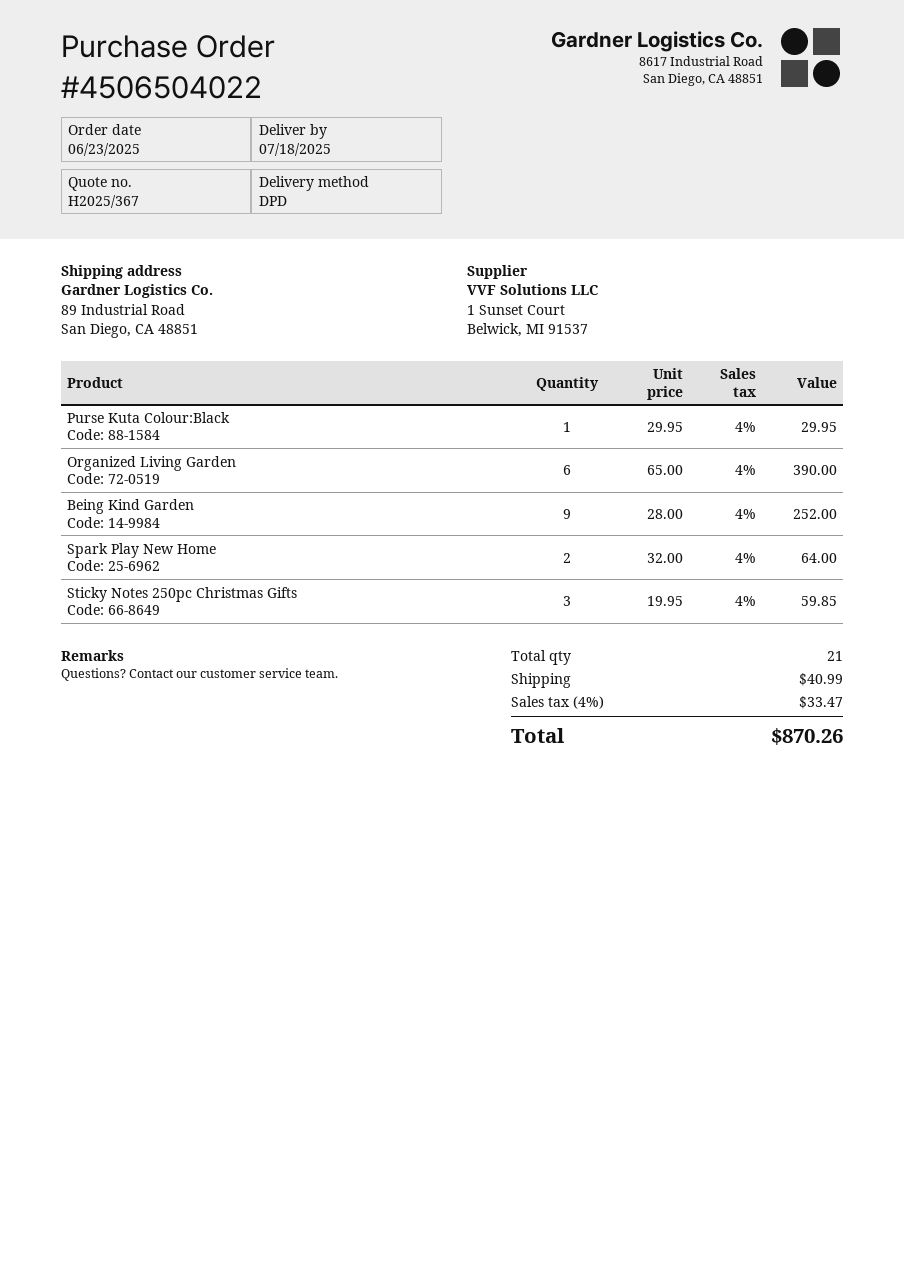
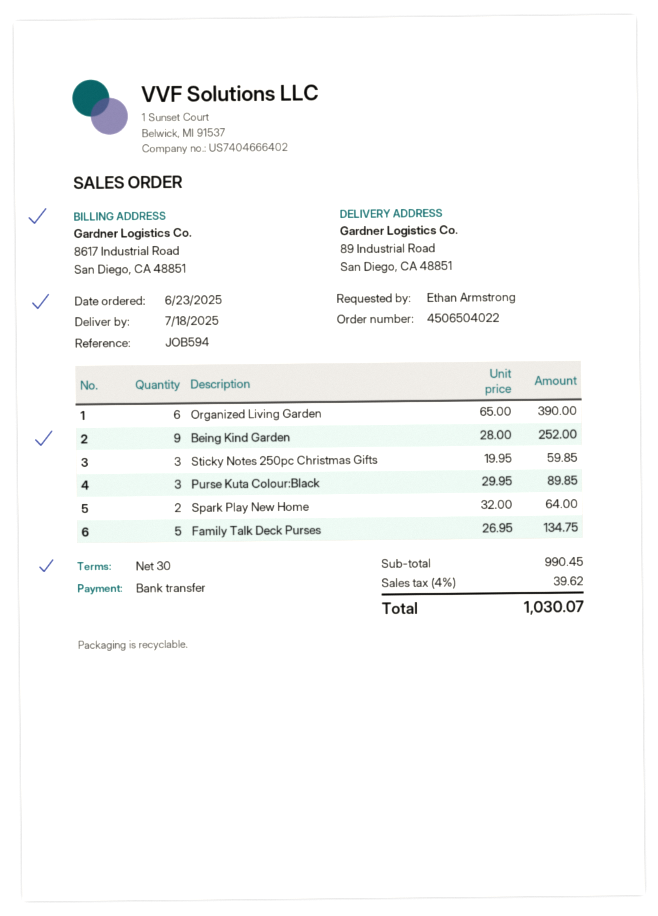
Purse Kuta Colour:Black: 1 x 29.95 = 29.95 -> 3 x 29.95 = 89.85
Family Talk Deck Purses: none -> 5 x 26.95 = 134.75
shipping: 40.99 -> none
tax: 4% = 33.47 -> 4% = 39.62
total: 870.26 -> 1030.07

